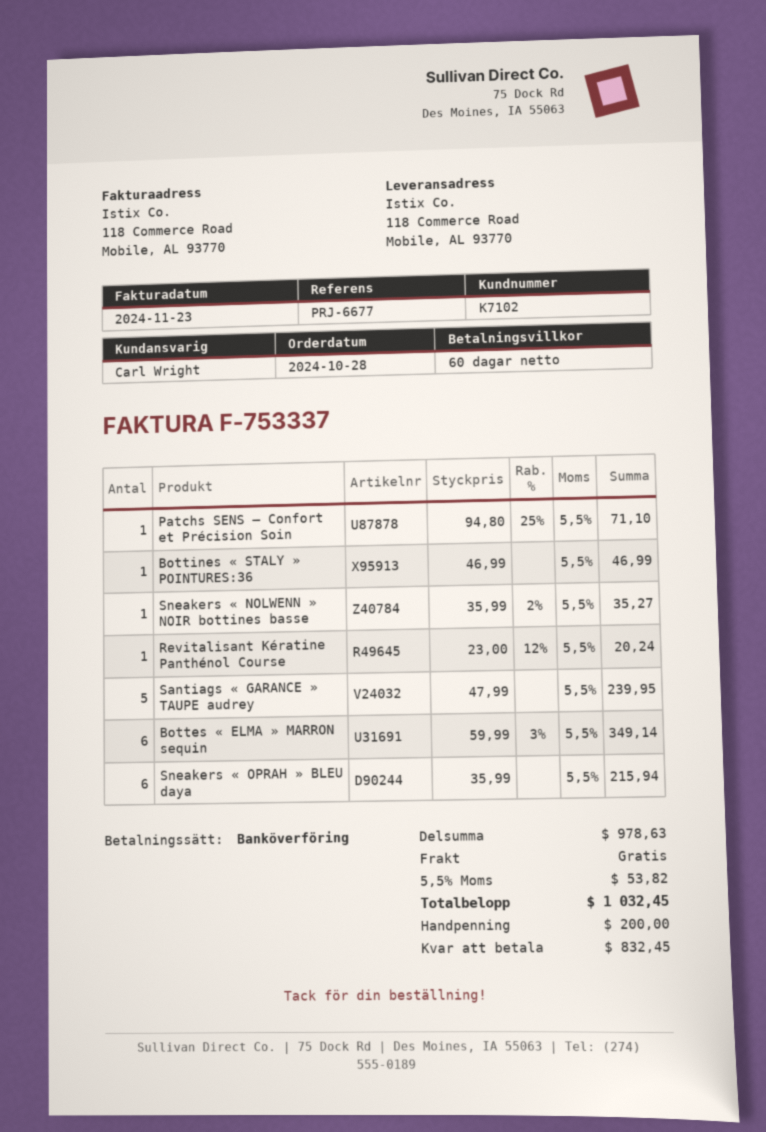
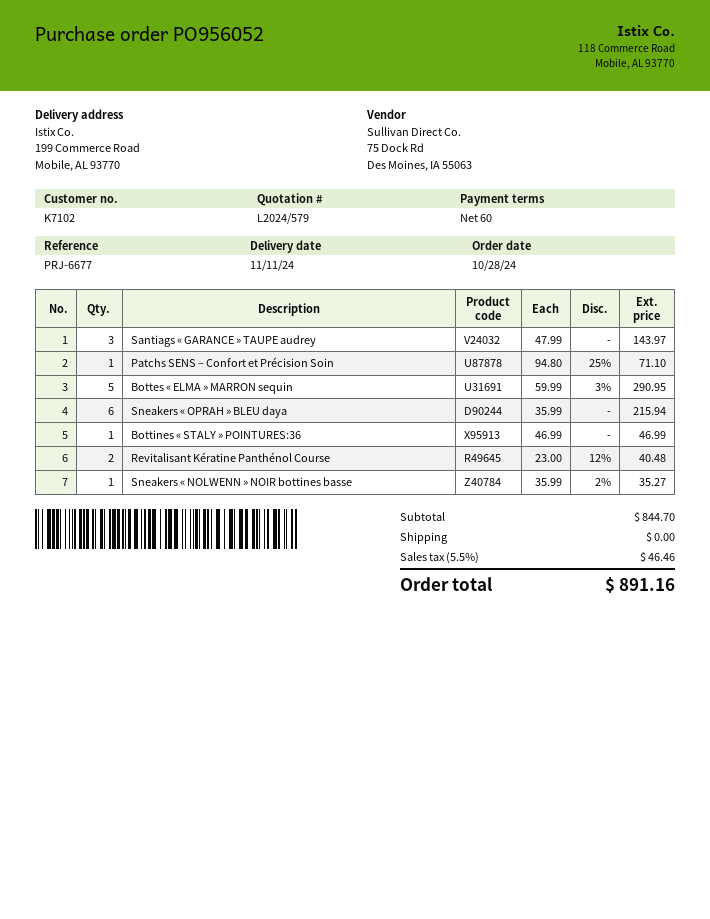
ship to: 118 Commerce Road, Mobile, AL 93770 -> 199 Commerce Road, Mobile, AL 93770
Revitalisant Kératine Panthénol Course: 1 x 23.00 - 12% = 20.24 -> 2 x 23.00 - 12% = 40.48
Santiags « GARANCE » TAUPE audrey: 5 x 47.99 = 239.95 -> 3 x 47.99 = 143.97
Bottes « ELMA » MARRON sequin: 6 x 59.99 - 3% = 349.14 -> 5 x 59.99 - 3% = 290.95
subtotal: 978.63 -> 844.70
tax: 5.5% = 53.82 -> 5.5% = 46.46
total: 1032.45 -> 891.16

